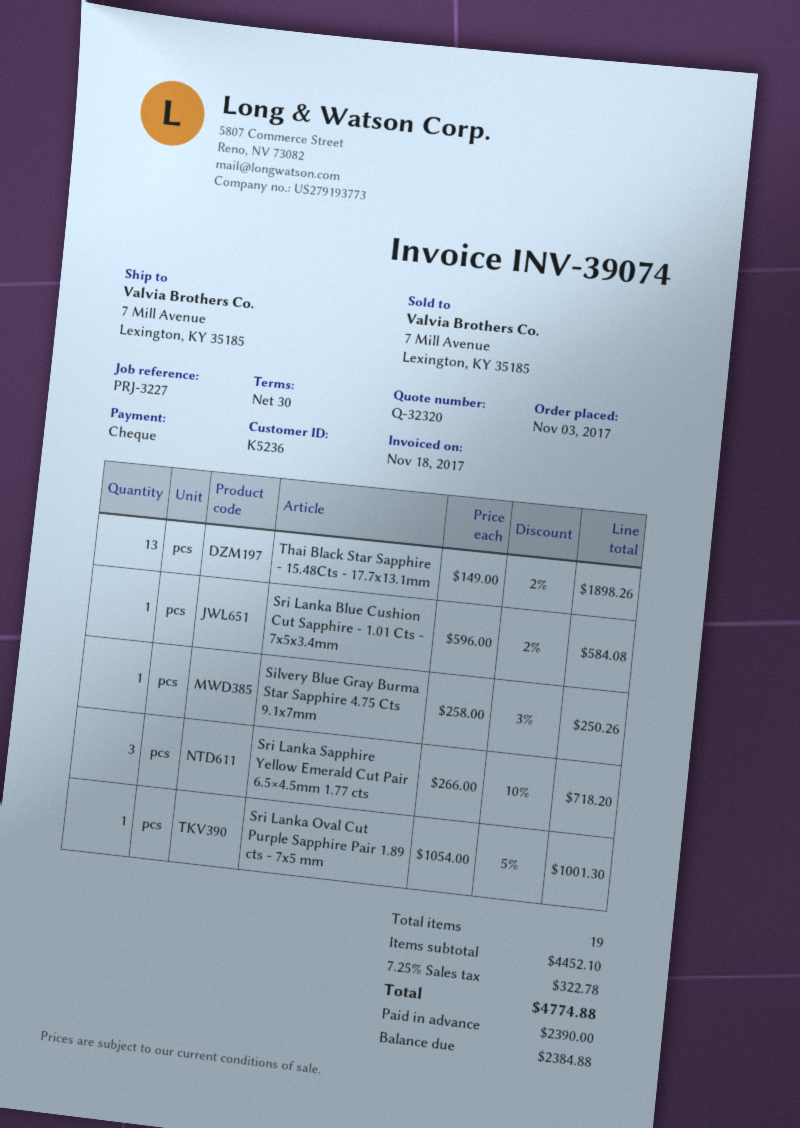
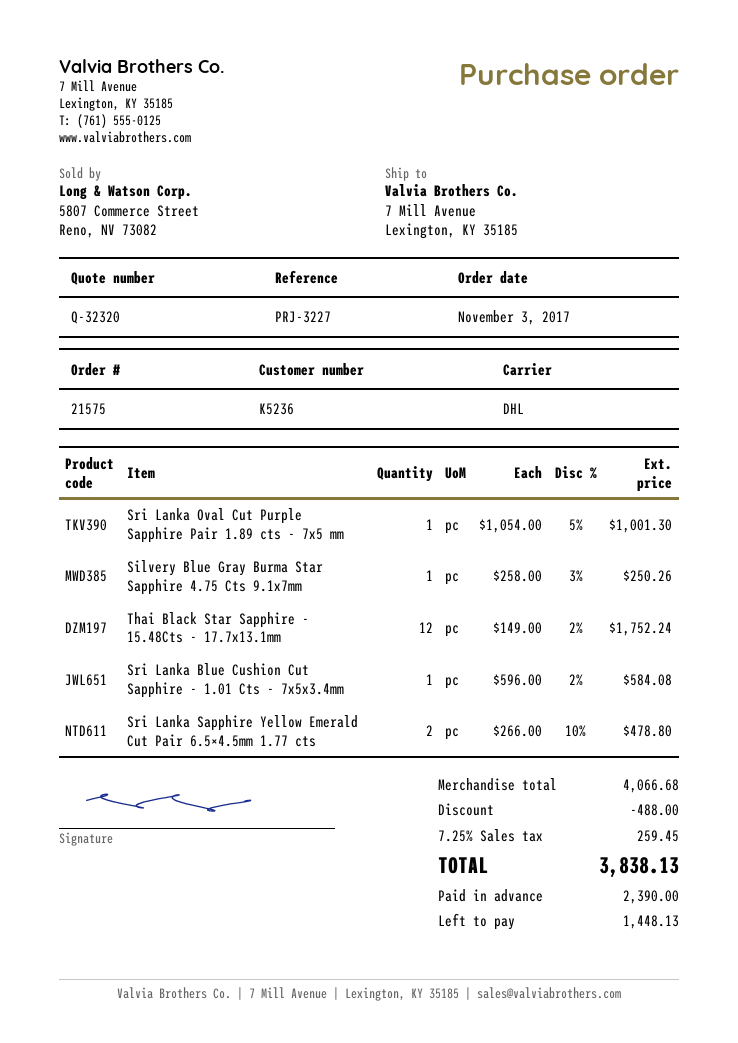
Thai Black Star Sapphire - 15.48Cts - 17.7x13.1mm: 13 x 149.00 - 2% = 1898.26 -> 12 x 149.00 - 2% = 1752.24
Sri Lanka Sapphire Yellow Emerald Cut Pair 6.5×4.5mm 1.77 cts: 3 x 266.00 - 10% = 718.20 -> 2 x 266.00 - 10% = 478.80
subtotal: 4452.10 -> 4066.68
discount: none -> 488.00
tax: 7.25% = 322.78 -> 7.25% = 259.45
total: 4774.88 -> 3838.13
balance: 2384.88 -> 1448.13

